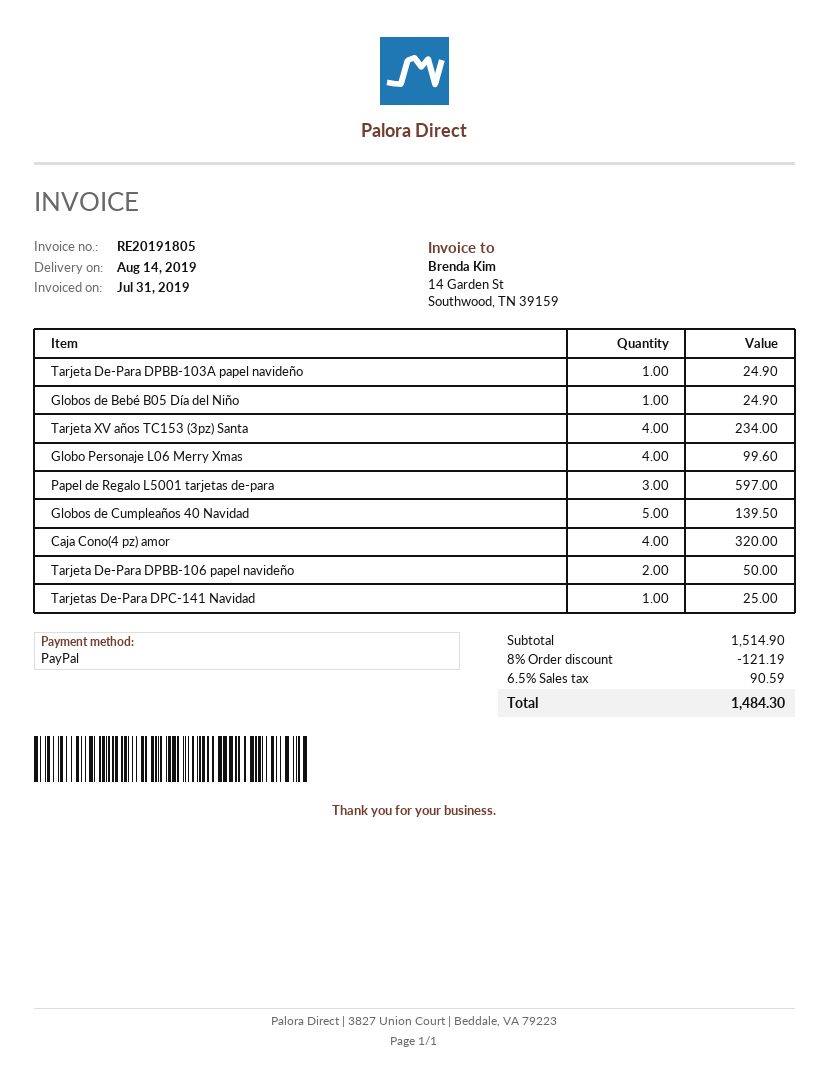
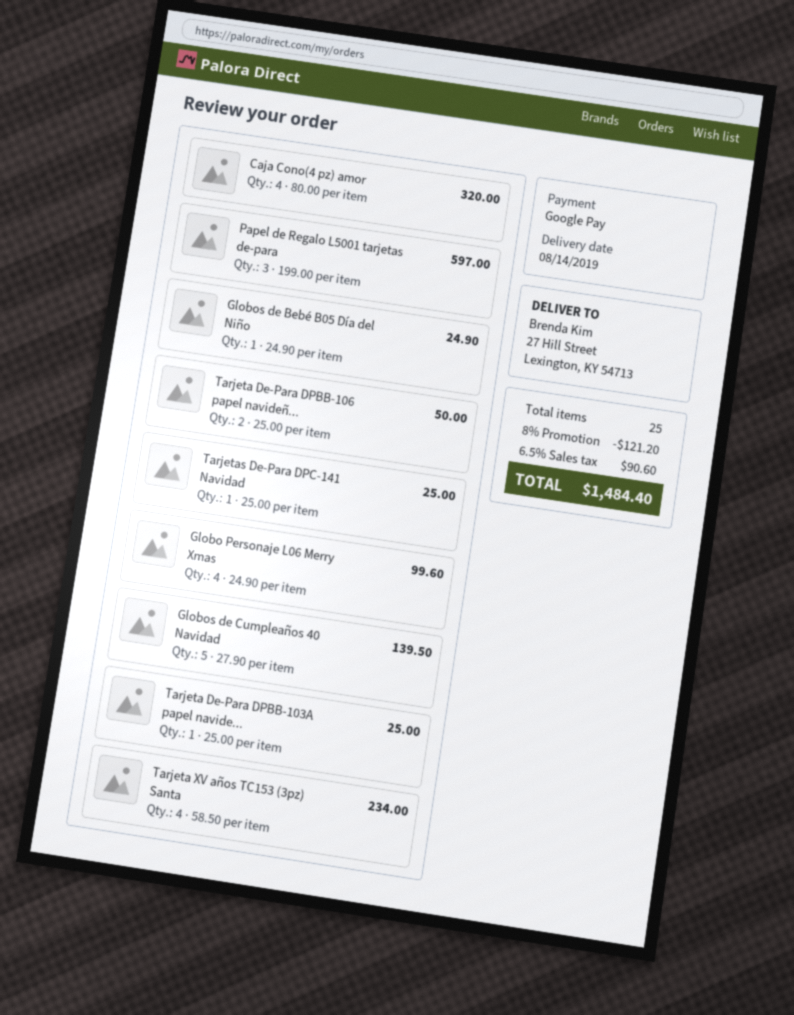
payment method: PayPal -> Google Pay
Tarjeta De-Para DPBB-103A papel navideño: 1 for 24.90 -> 1 for 25.00
discount: 8% = 121.19 -> 8% = 121.20
tax: 6.5% = 90.59 -> 6.5% = 90.60
total: 1484.30 -> 1484.40

